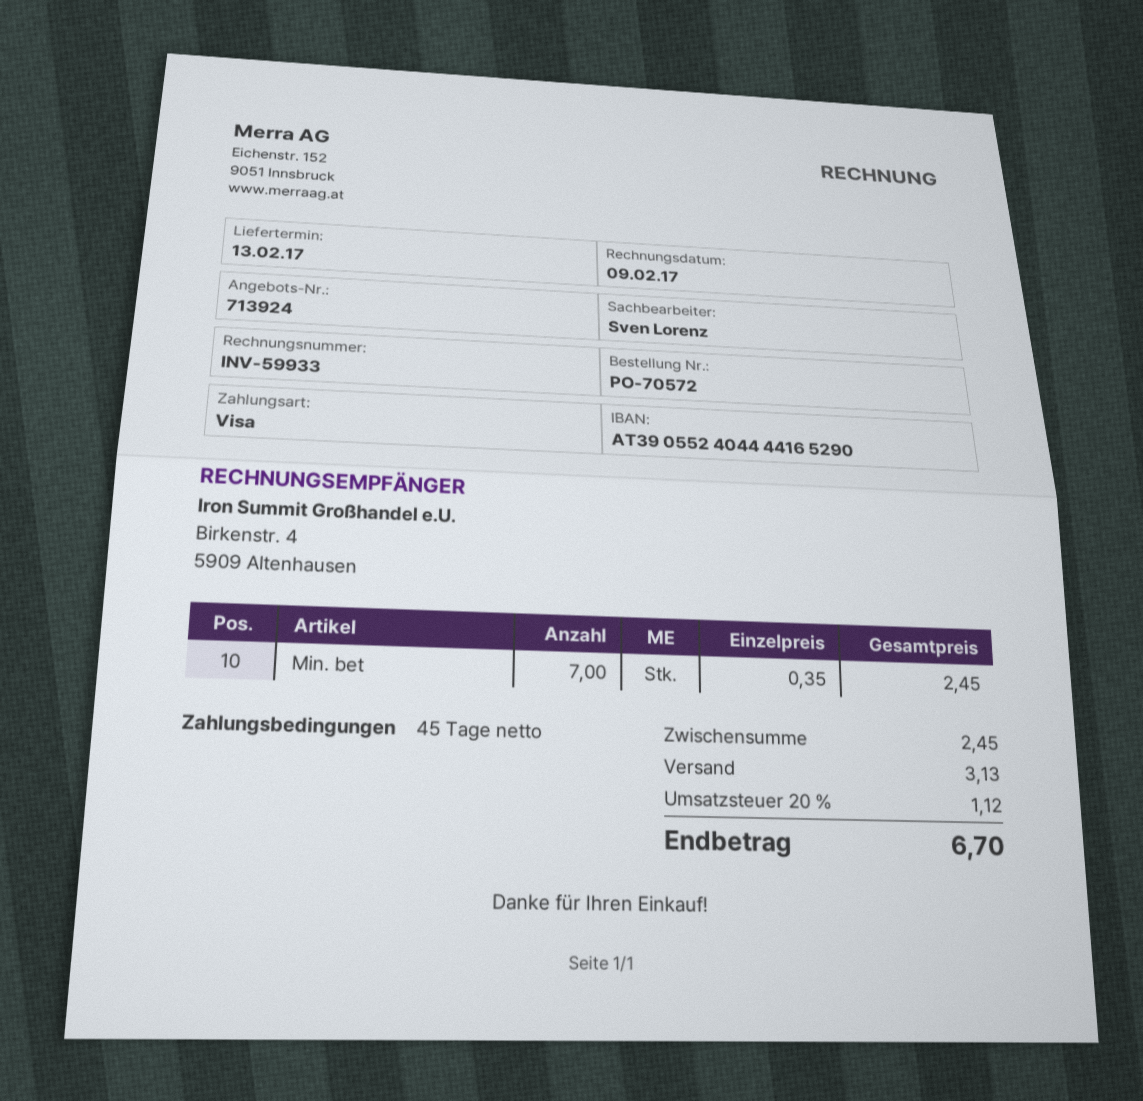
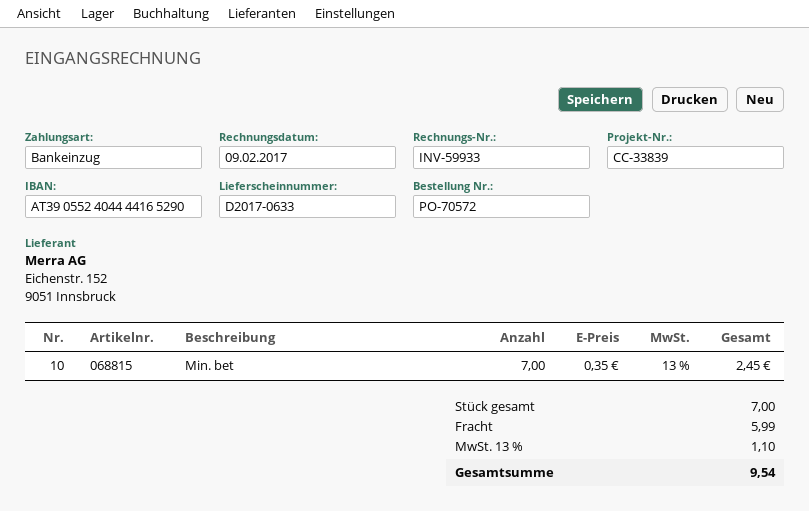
payment method: Visa -> direct debit
shipping: 3.13 -> 5.99
tax: 20% = 1.12 -> 13% = 1.10
total: 6.70 -> 9.54

